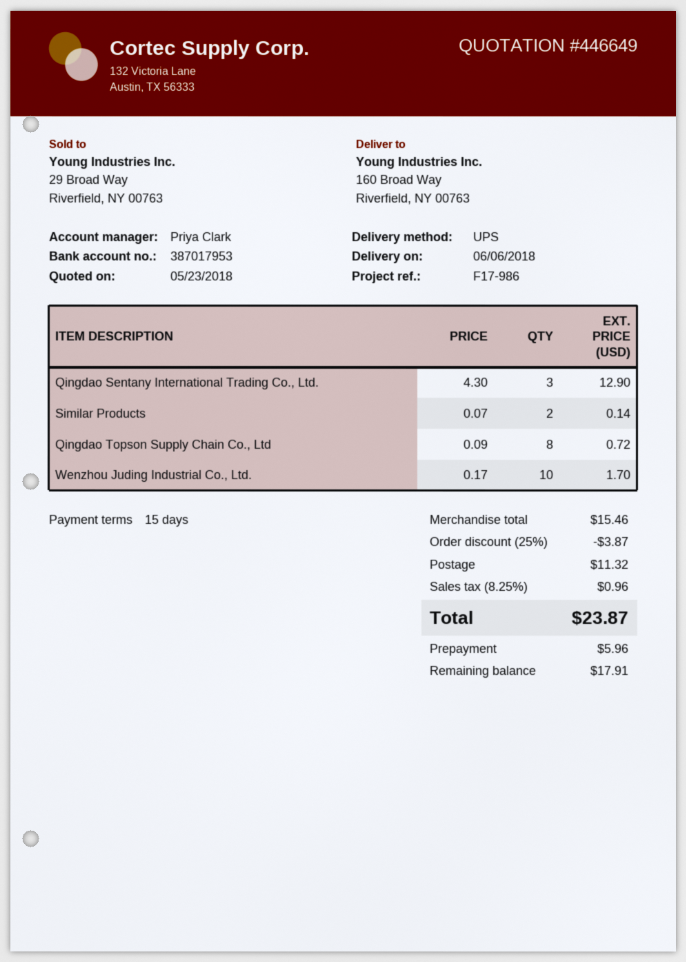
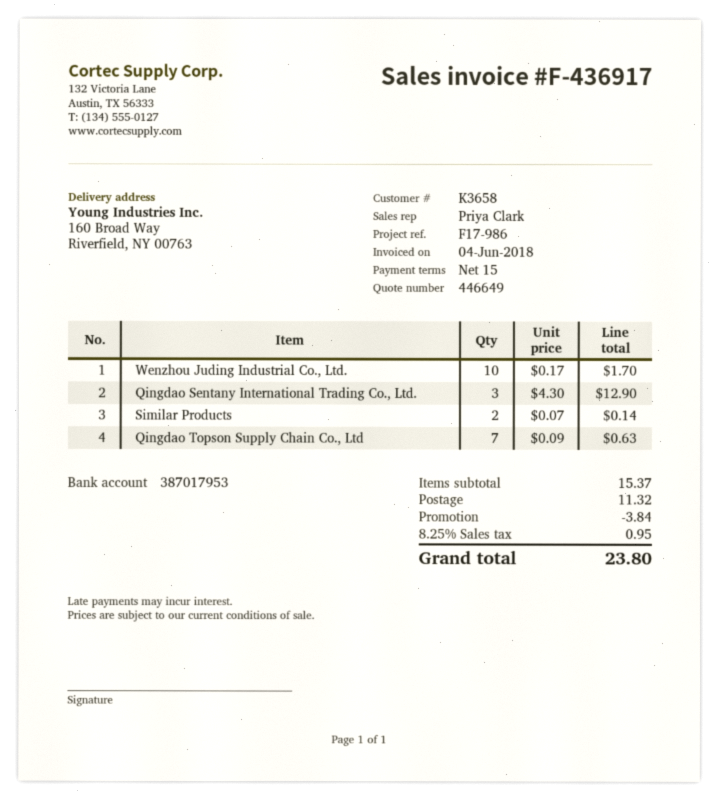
Qingdao Topson Supply Chain Co., Ltd: 8 x 0.09 = 0.72 -> 7 x 0.09 = 0.63
subtotal: 15.46 -> 15.37
discount: 3.87 -> 3.84
tax: 8.25% = 0.96 -> 8.25% = 0.95
total: 23.87 -> 23.80

